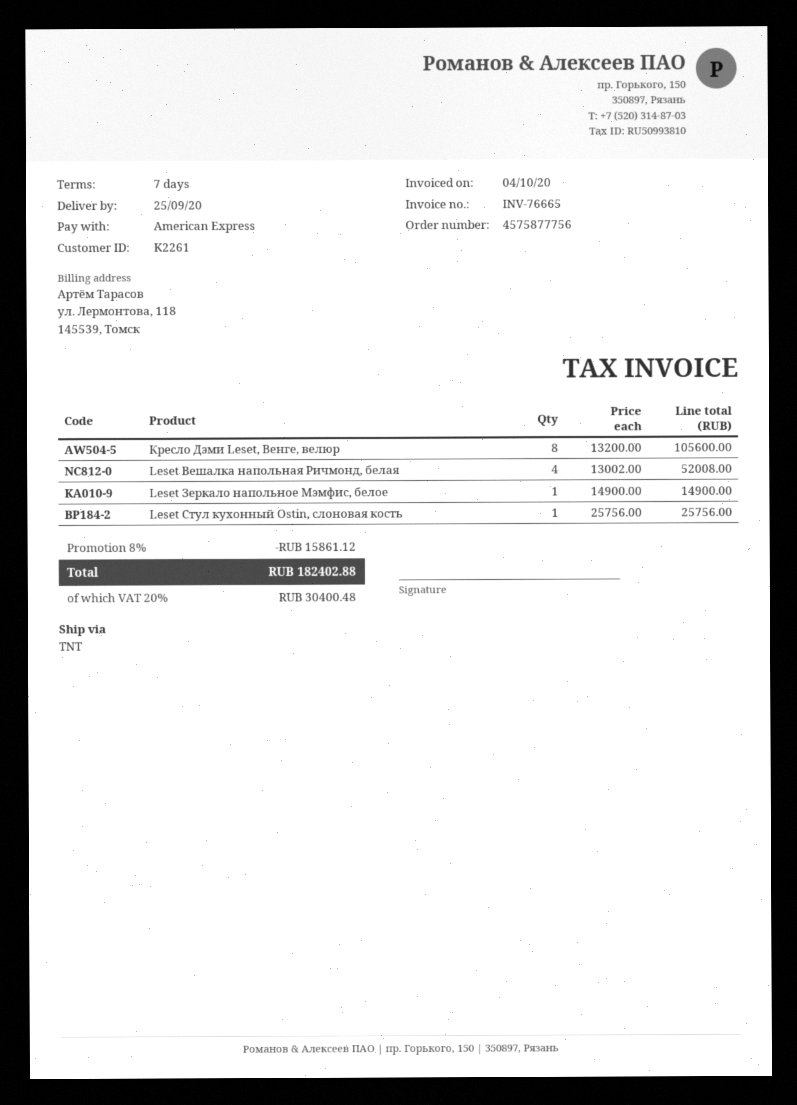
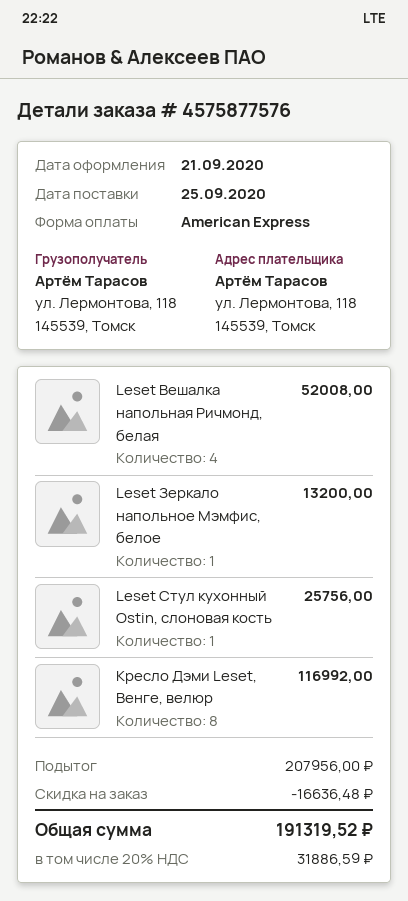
order number: 4575877756 -> 4575877576
Кресло Дэми Leset, Венге, велюр: 8 for 105600.00 -> 8 for 116992.00
Leset Зеркало напольное Мэмфис, белое: 1 for 14900.00 -> 1 for 13200.00
discount: 15861.12 -> 16636.48
tax: 20% = 30400.48 -> 20% = 31886.59
total: 182402.88 -> 191319.52

